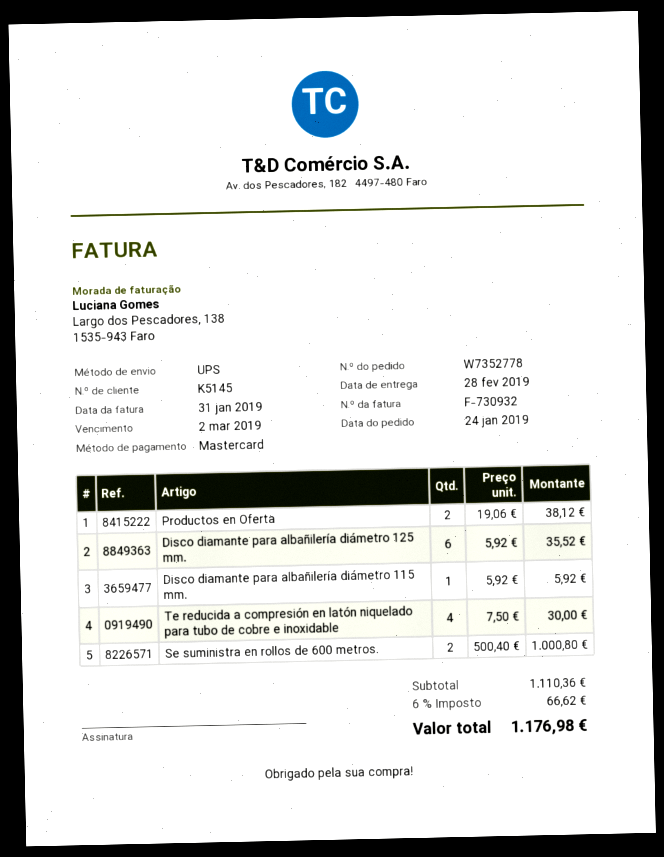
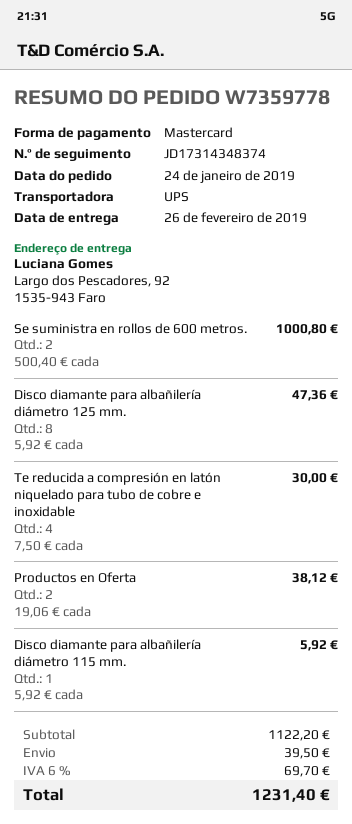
order number: W7352778 -> W7359778
delivery date: 2019-02-28 -> 2019-02-26
Disco diamante para albañilería diámetro 125 mm.: 6 x 5.92 = 35.52 -> 8 x 5.92 = 47.36
subtotal: 1110.36 -> 1122.20
shipping: none -> 39.50
tax: 6% = 66.62 -> 6% = 69.70
total: 1176.98 -> 1231.40

